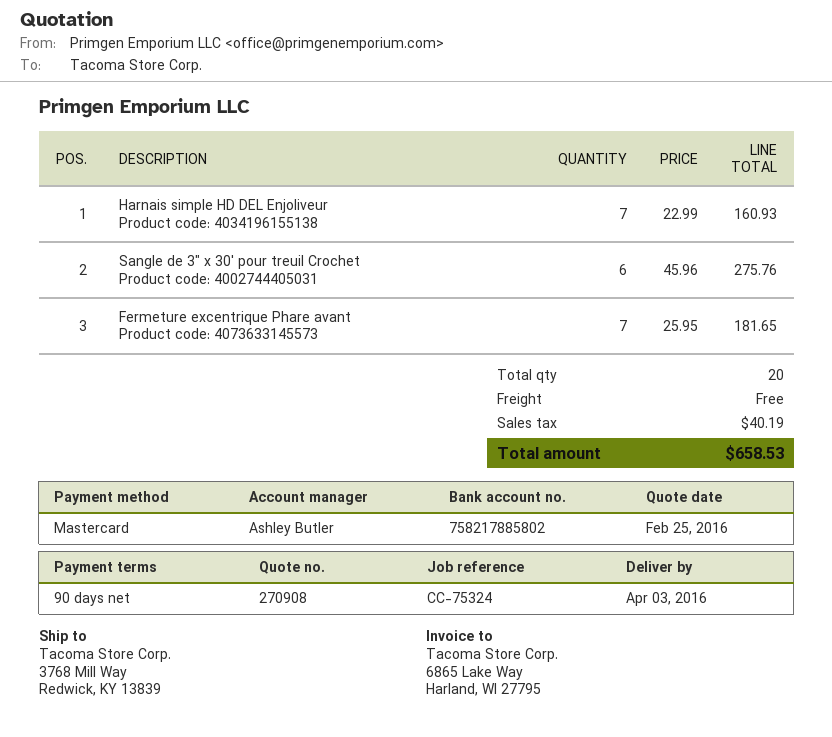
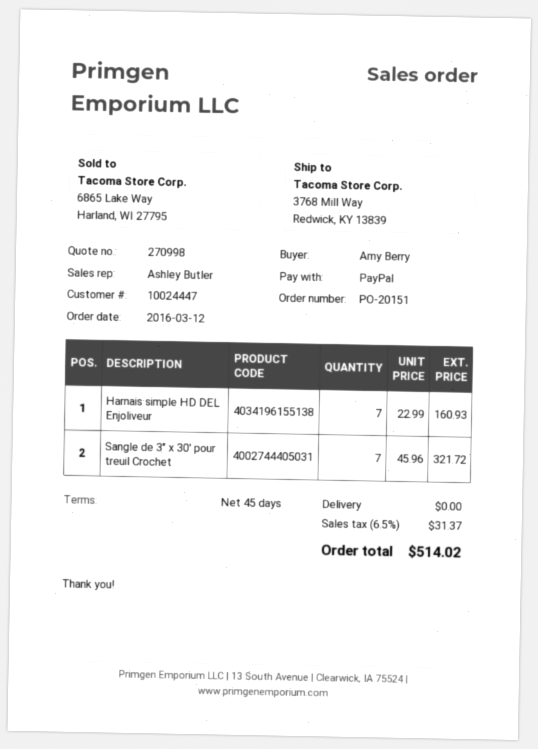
quote number: 270908 -> 270998
payment terms: 90 days -> 45 days
payment method: Mastercard -> PayPal
Sangle de 3" x 30' pour treuil Crochet: 6 x 45.96 = 275.76 -> 7 x 45.96 = 321.72
Fermeture excentrique Phare avant: 7 x 25.95 = 181.65 -> none
tax: 40.19 -> 31.37
total: 658.53 -> 514.02

